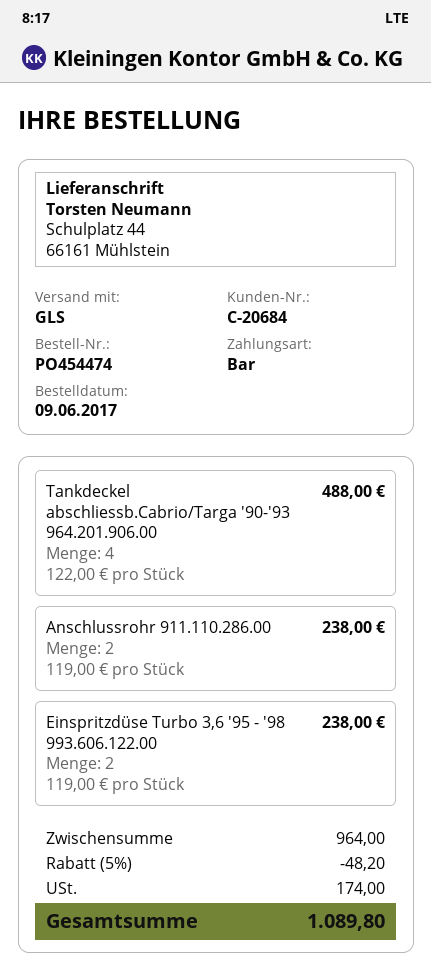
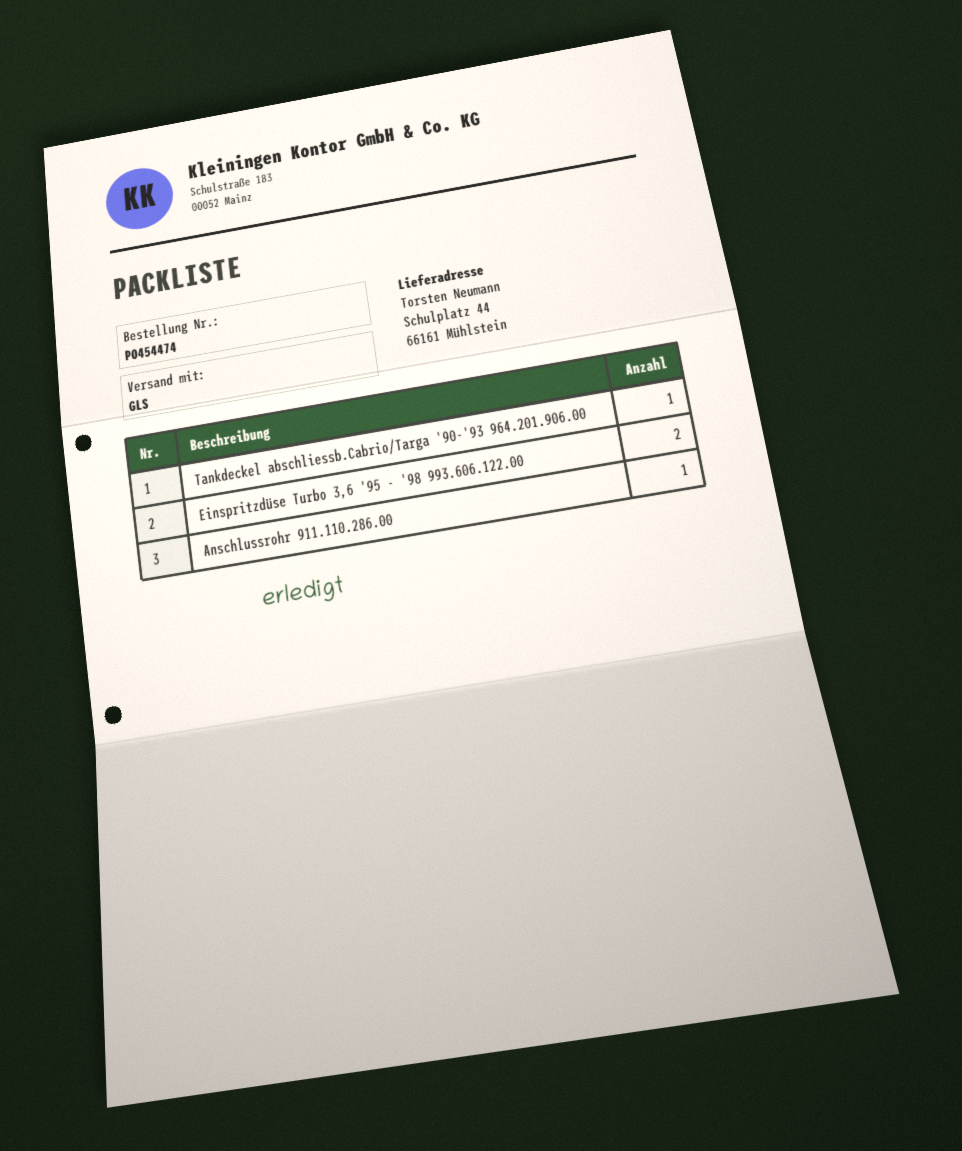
Tankdeckel abschliessb.Cabrio/Targa '90-'93 964.201.906.00: 4 -> 1
Anschlussrohr 911.110.286.00: 2 -> 1

